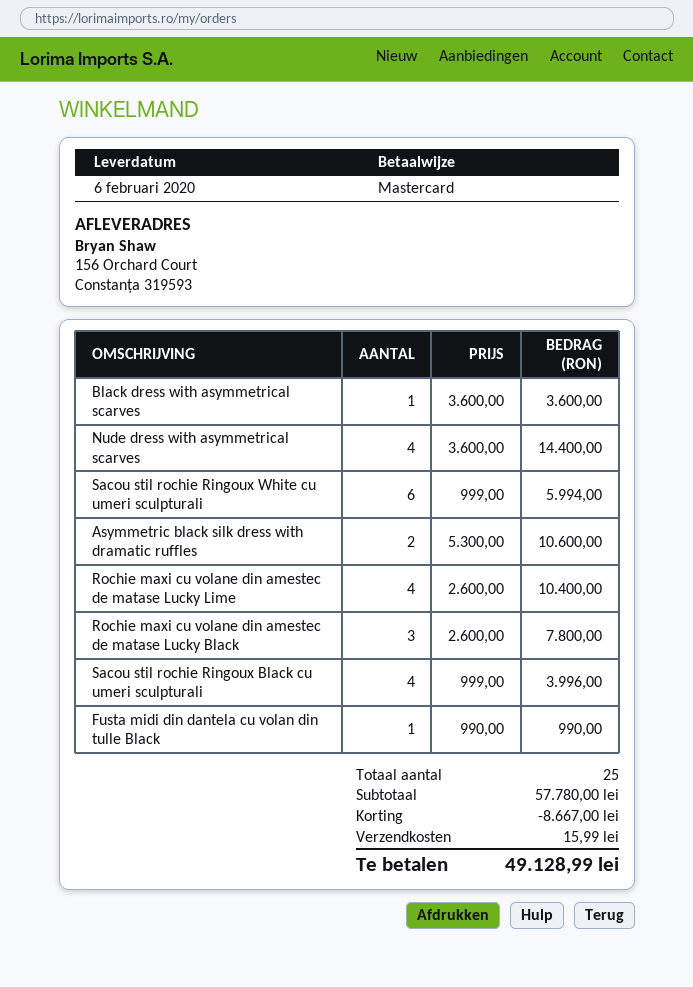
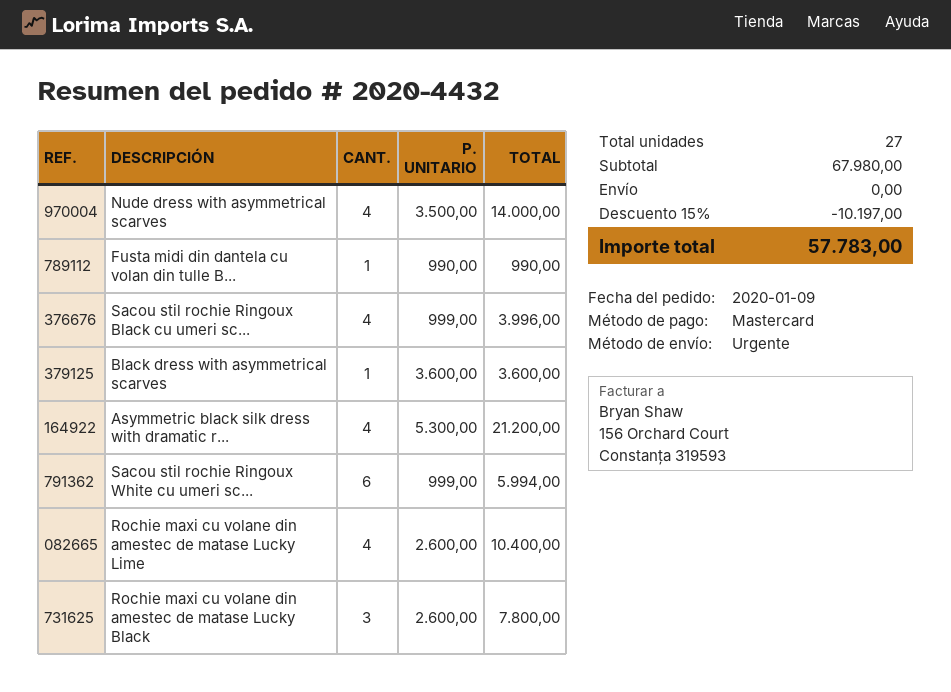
Nude dress with asymmetrical scarves: 4 x 3600.00 = 14400.00 -> 4 x 3500.00 = 14000.00
Asymmetric black silk dress with dramatic ruffles: 2 x 5300.00 = 10600.00 -> 4 x 5300.00 = 21200.00
total quantity: 25 -> 27
subtotal: 57780.00 -> 67980.00
discount: 8667.00 -> 10197.00
shipping: 15.99 -> 0.00
total: 49128.99 -> 57783.00

